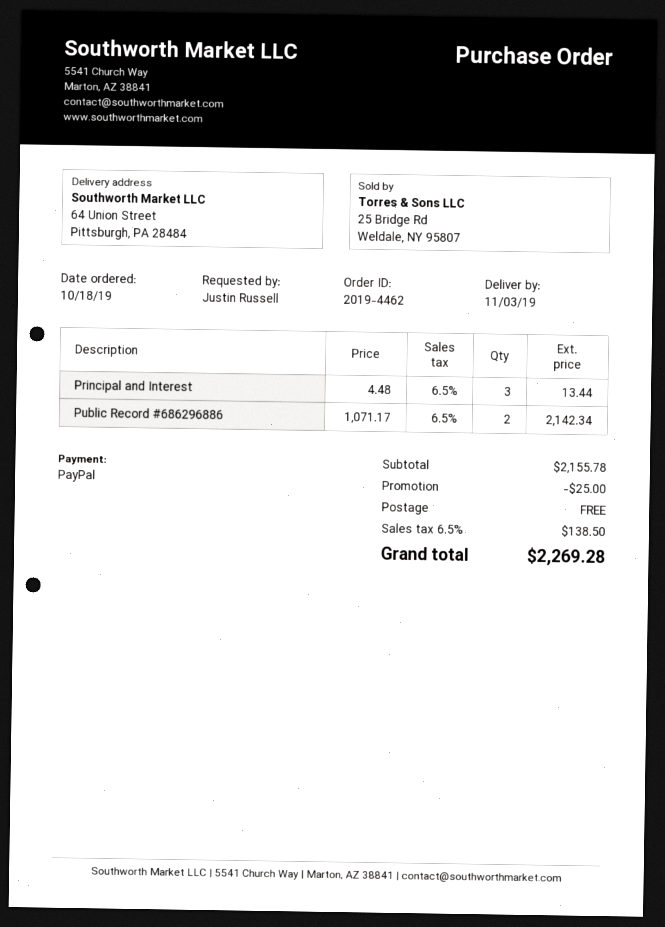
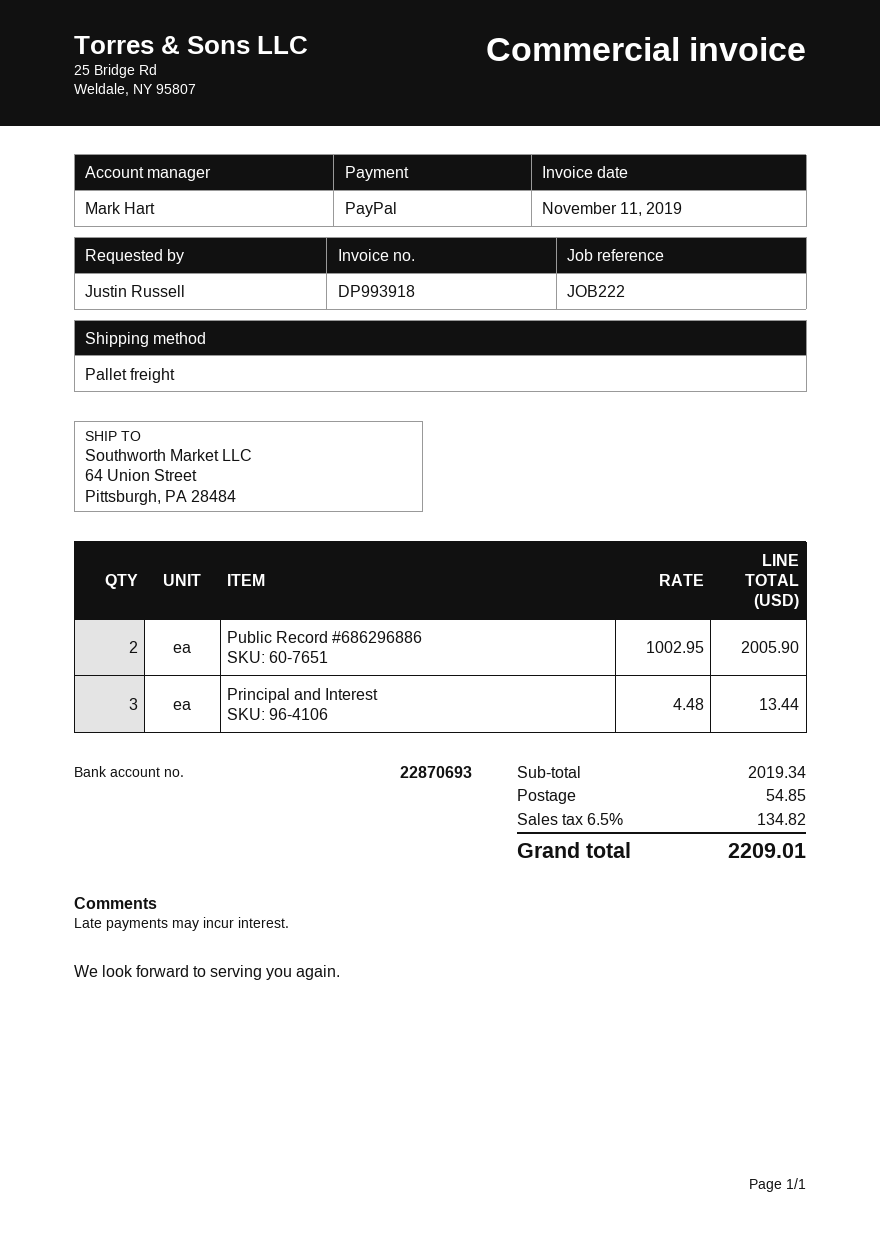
Public Record #686296886: 2 x 1071.17 = 2142.34 -> 2 x 1002.95 = 2005.90
subtotal: 2155.78 -> 2019.34
discount: 25.00 -> none
shipping: 0.00 -> 54.85
tax: 6.5% = 138.50 -> 6.5% = 134.82
total: 2269.28 -> 2209.01

